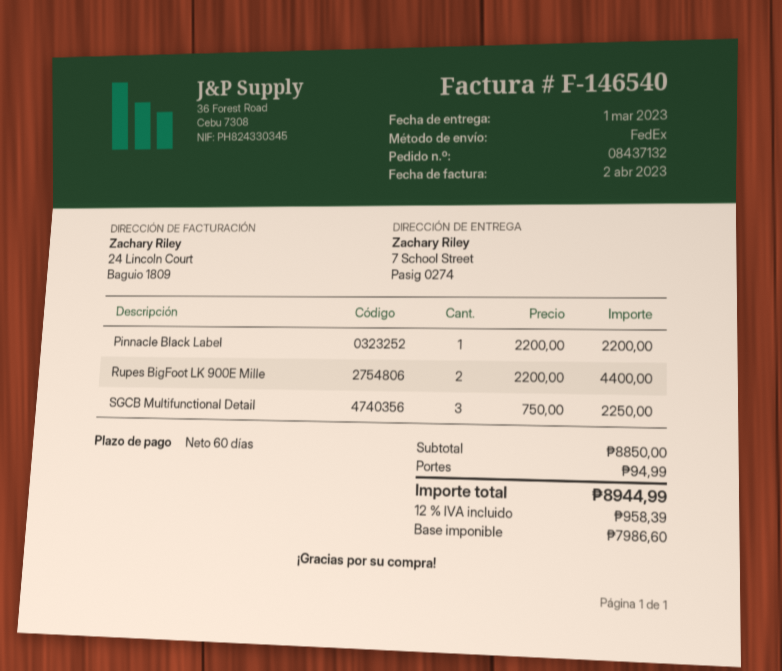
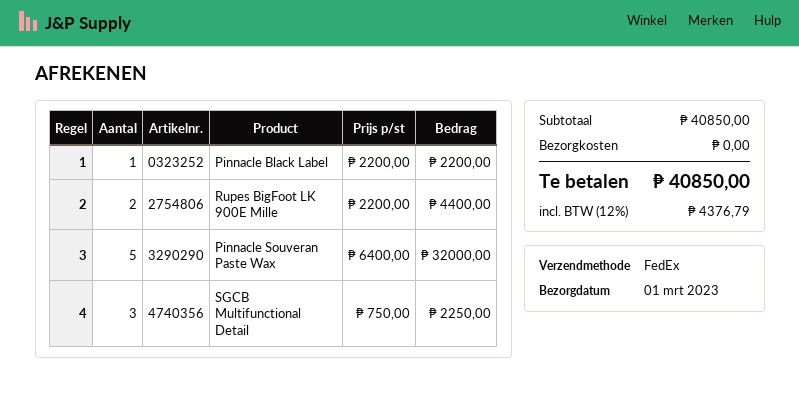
Pinnacle Souveran Paste Wax: none -> 5 x 6400.00 = 32000.00
subtotal: 8850.00 -> 40850.00
shipping: 94.99 -> 0.00
tax: 12% = 958.39 -> 12% = 4376.79
total: 8944.99 -> 40850.00

